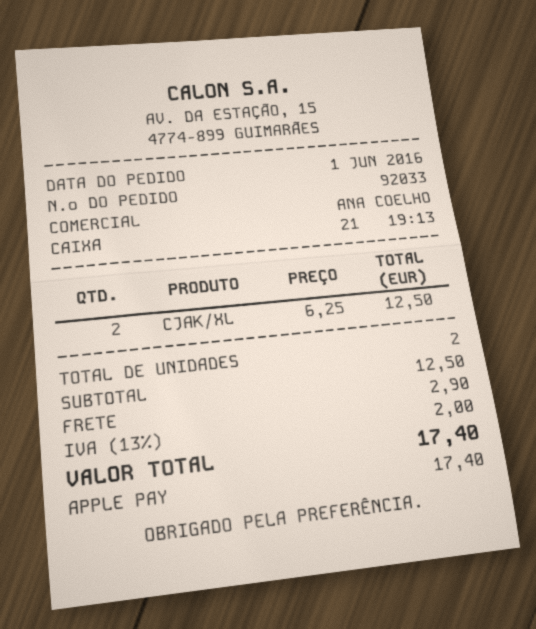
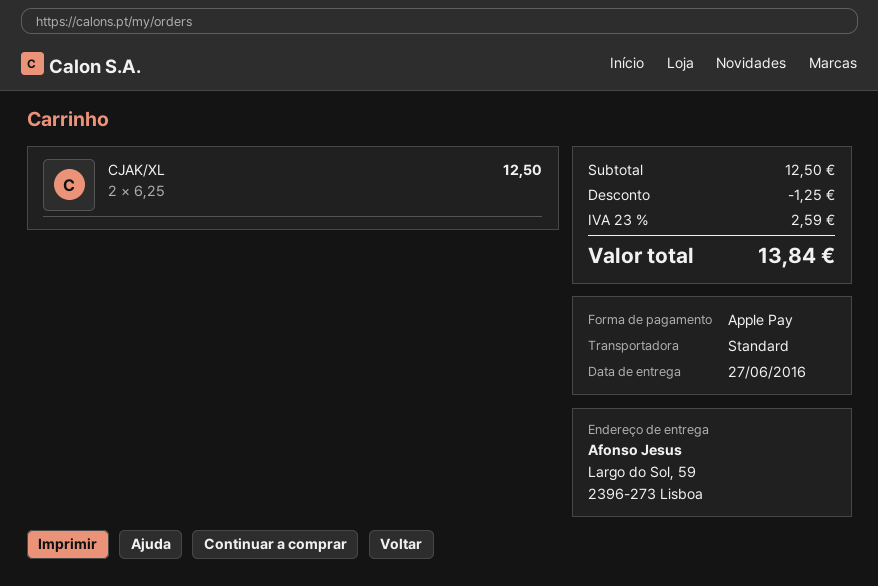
discount: none -> 1.25
shipping: 2.90 -> none
tax: 13% = 2.00 -> 23% = 2.59
total: 17.40 -> 13.84

